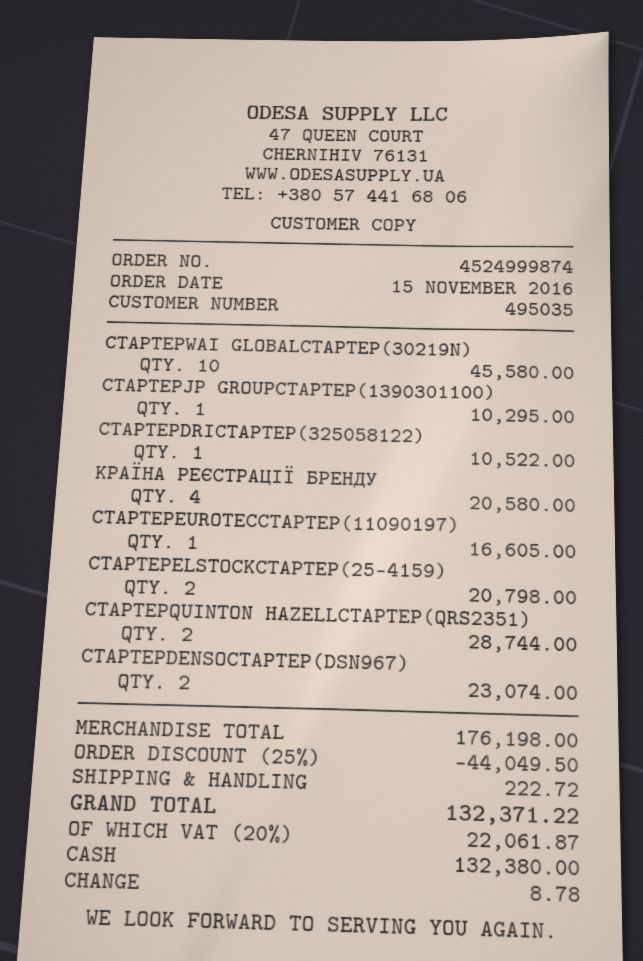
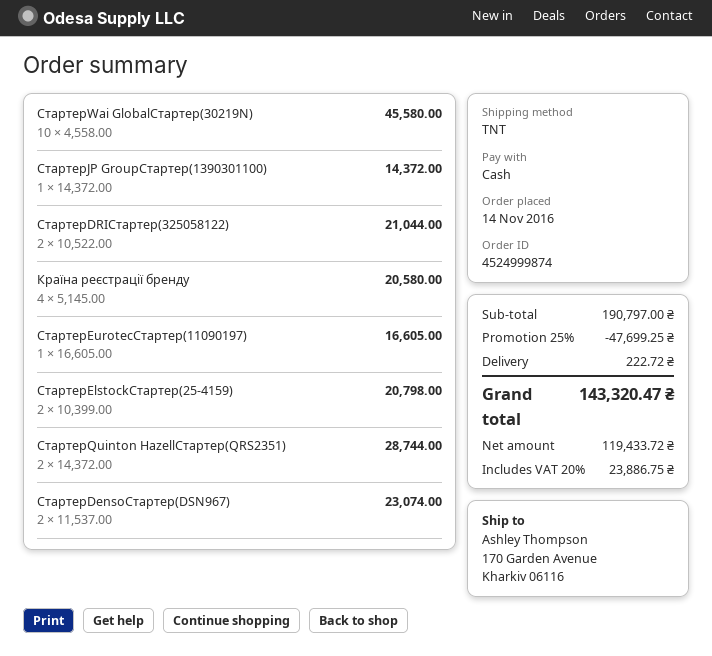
order date: 2016-11-15 -> 2016-11-14
СТАРТЕРJP GROUPСТАРТЕР(1390301100): 1 for 10295.00 -> 1 for 14372.00
СТАРТЕРDRIСТАРТЕР(325058122): 1 for 10522.00 -> 2 for 21044.00
subtotal: 176198.00 -> 190797.00
discount: 25% = 44049.50 -> 25% = 47699.25
tax: 20% = 22061.87 -> 20% = 23886.75
total: 132371.22 -> 143320.47

